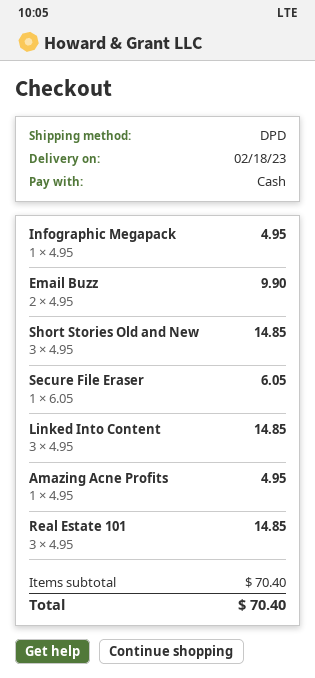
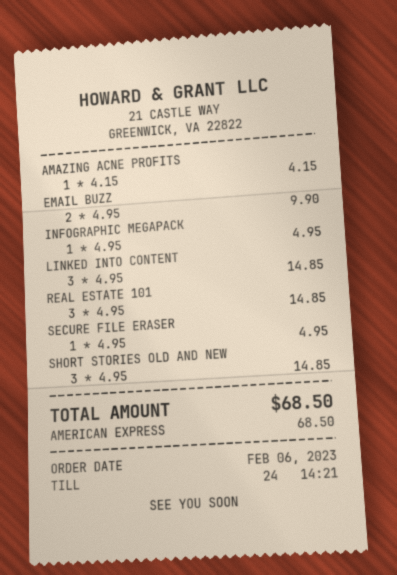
payment method: cash -> American Express
Secure File Eraser: 1 x 6.05 = 6.05 -> 1 x 4.95 = 4.95
Amazing Acne Profits: 1 x 4.95 = 4.95 -> 1 x 4.15 = 4.15
total: 70.40 -> 68.50

